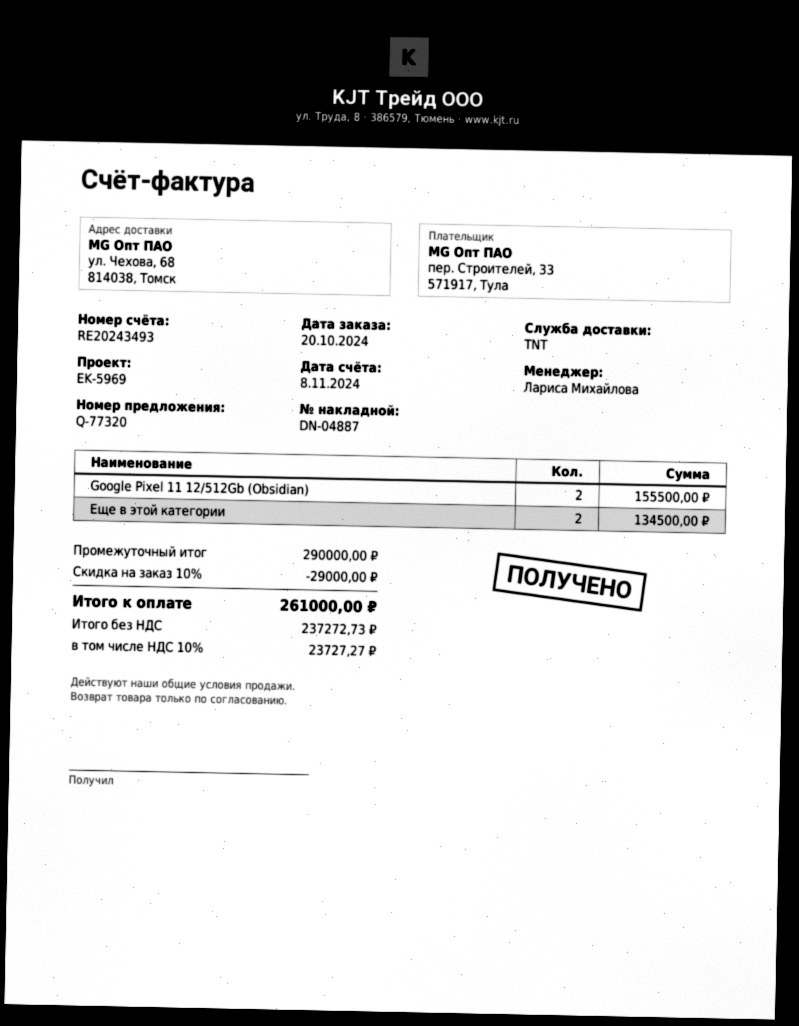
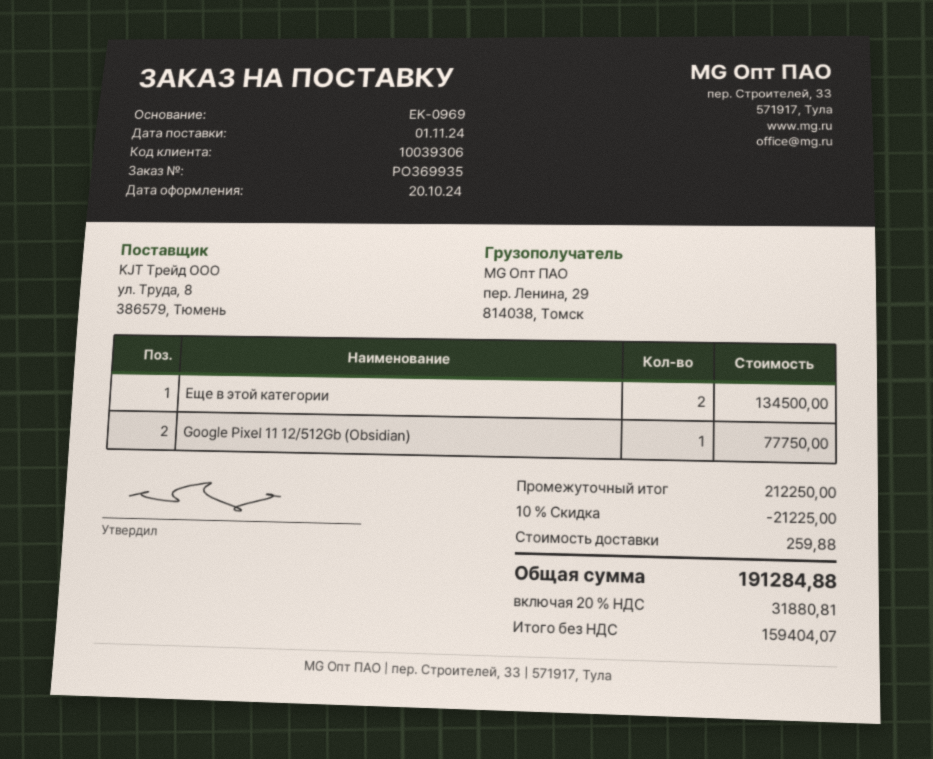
reference: EK-5969 -> EK-0969
ship to: ул. Чехова, 68, 814038, Томск -> пер. Ленина, 29, 814038, Томск
Google Pixel 11 12/512Gb (Obsidian): 2 for 155500.00 -> 1 for 77750.00
subtotal: 290000.00 -> 212250.00
discount: 10% = 29000.00 -> 10% = 21225.00
shipping: none -> 259.88
net: 237272.73 -> 159404.07
tax: 10% = 23727.27 -> 20% = 31880.81
total: 261000.00 -> 191284.88

